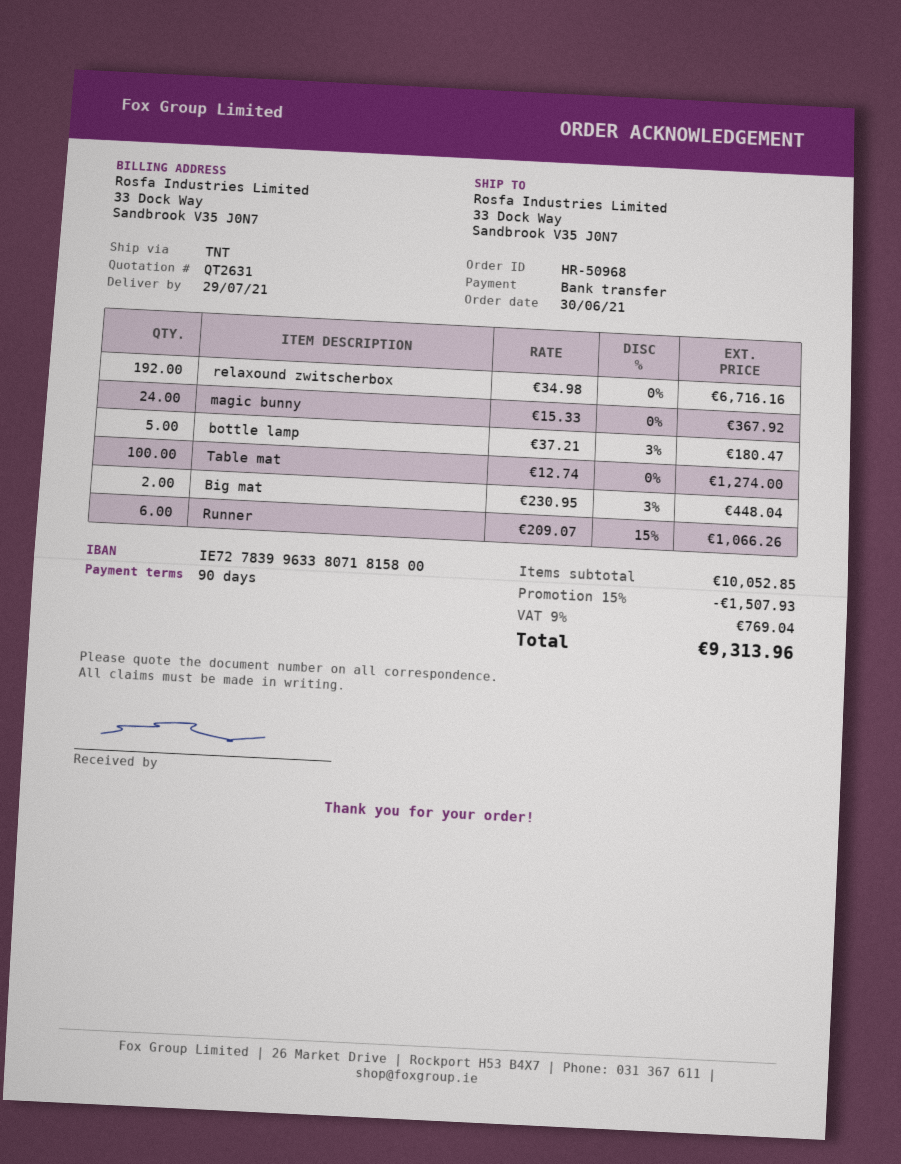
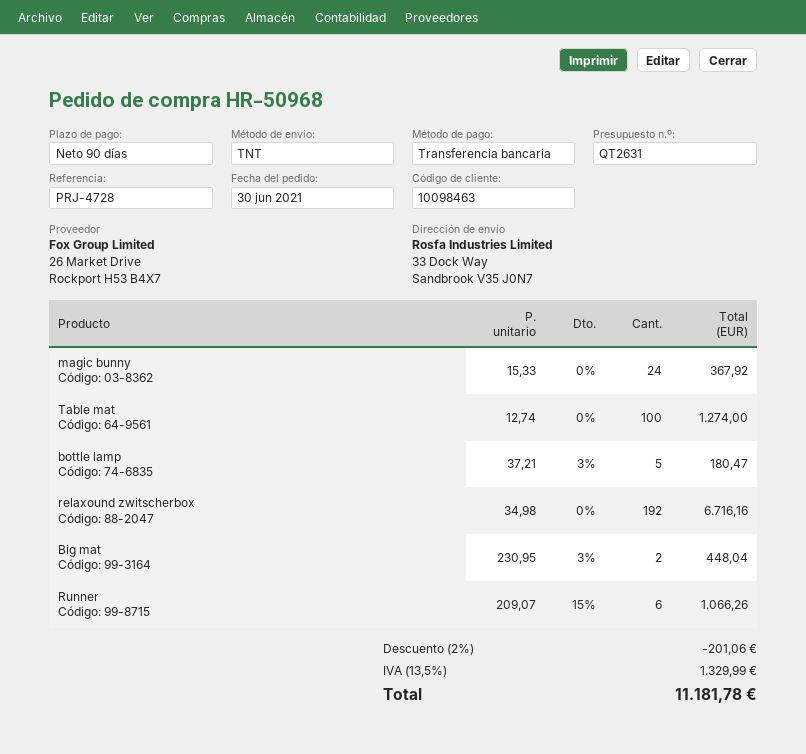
discount: 15% = 1507.93 -> 2% = 201.06
tax: 9% = 769.04 -> 13.5% = 1329.99
total: 9313.96 -> 11181.78

